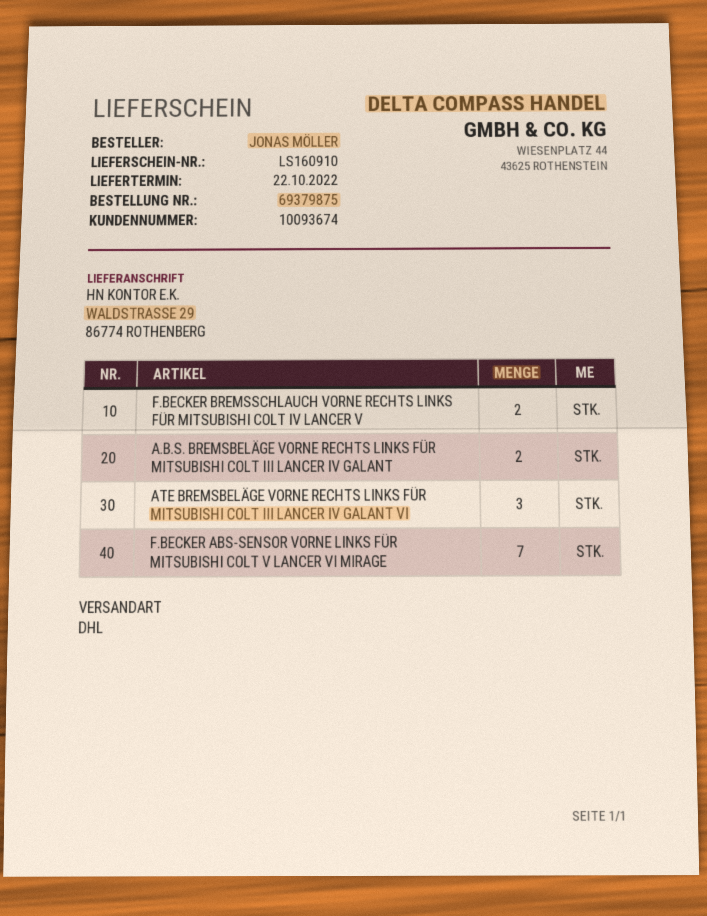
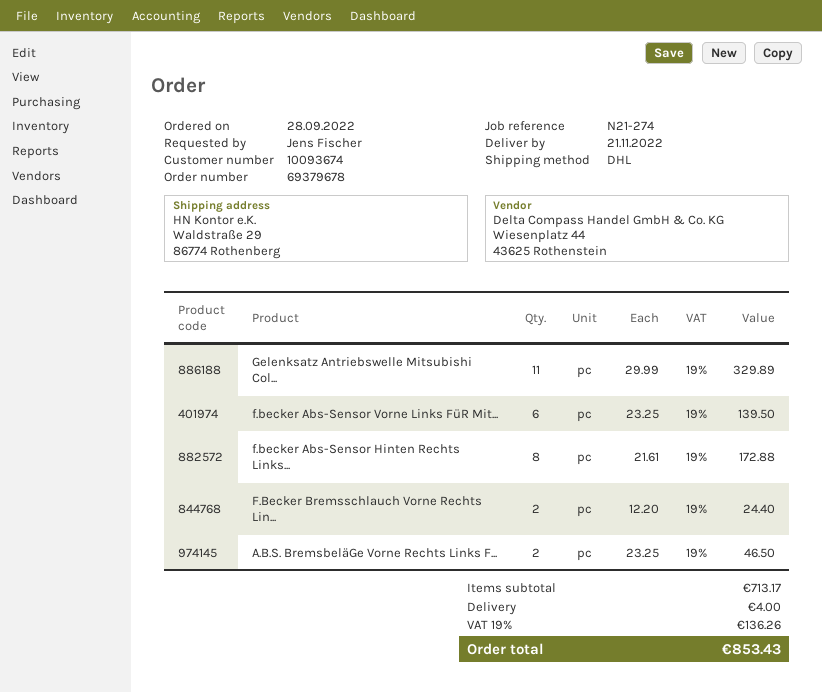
order number: 69379875 -> 69379678
delivery date: 2022-10-22 -> 2022-11-21
ordered by: JONAS MÖLLER -> Jens Fischer
ATE BREMSBELÄGE VORNE RECHTS LINKS FÜR MITSUBISHI COLT III LANCER IV GALANT VI: 3 -> none
F.BECKER ABS-SENSOR VORNE LINKS FÜR MITSUBISHI COLT V LANCER VI MIRAGE: 7 -> 6
Gelenksatz Antriebswelle Mitsubishi Col...: none -> 11
f.becker Abs-Sensor Hinten Rechts Links...: none -> 8

